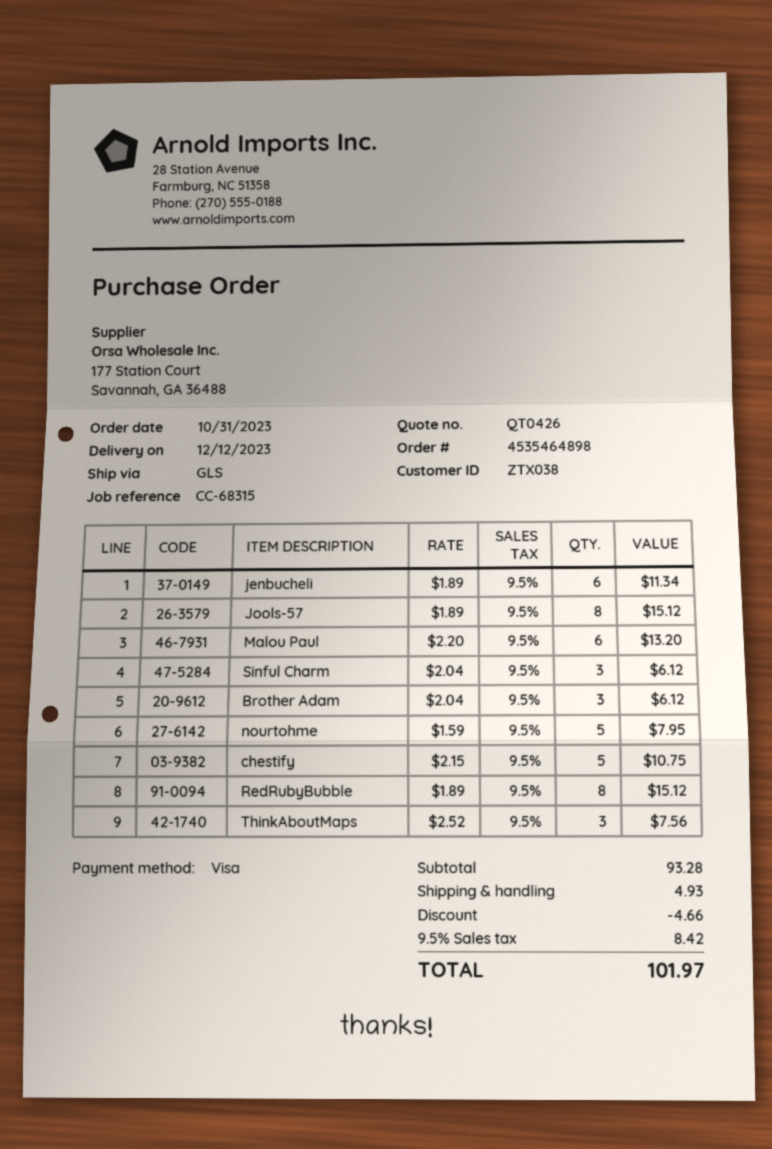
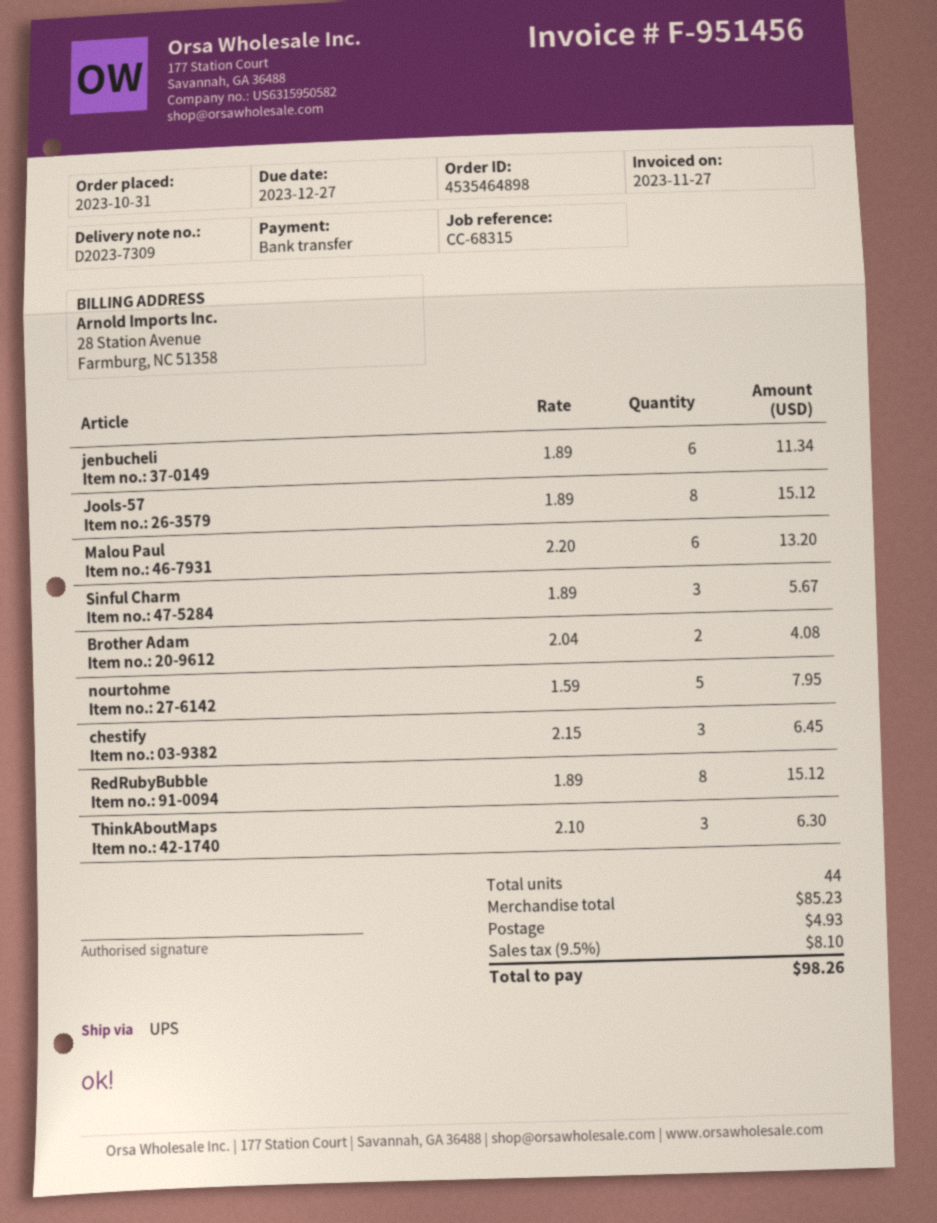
payment method: Visa -> bank transfer
shipping method: GLS -> UPS
Sinful Charm: 3 x 2.04 = 6.12 -> 3 x 1.89 = 5.67
Brother Adam: 3 x 2.04 = 6.12 -> 2 x 2.04 = 4.08
chestify: 5 x 2.15 = 10.75 -> 3 x 2.15 = 6.45
ThinkAboutMaps: 3 x 2.52 = 7.56 -> 3 x 2.10 = 6.30
subtotal: 93.28 -> 85.23
discount: 4.66 -> none
tax: 9.5% = 8.42 -> 9.5% = 8.10
total: 101.97 -> 98.26

